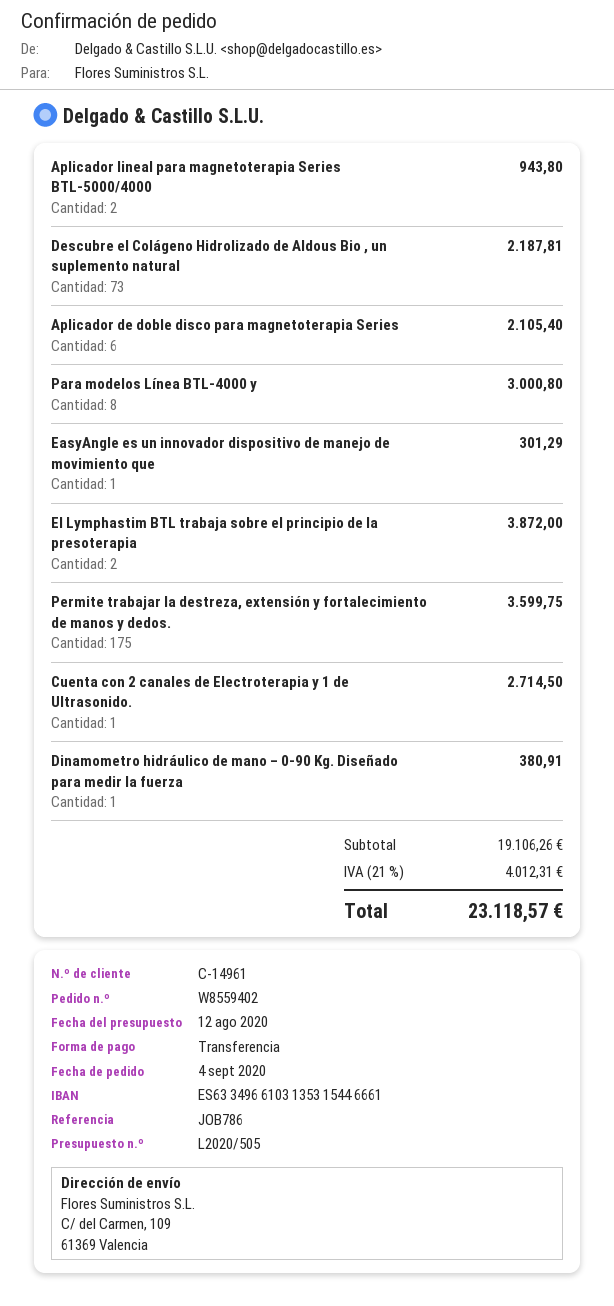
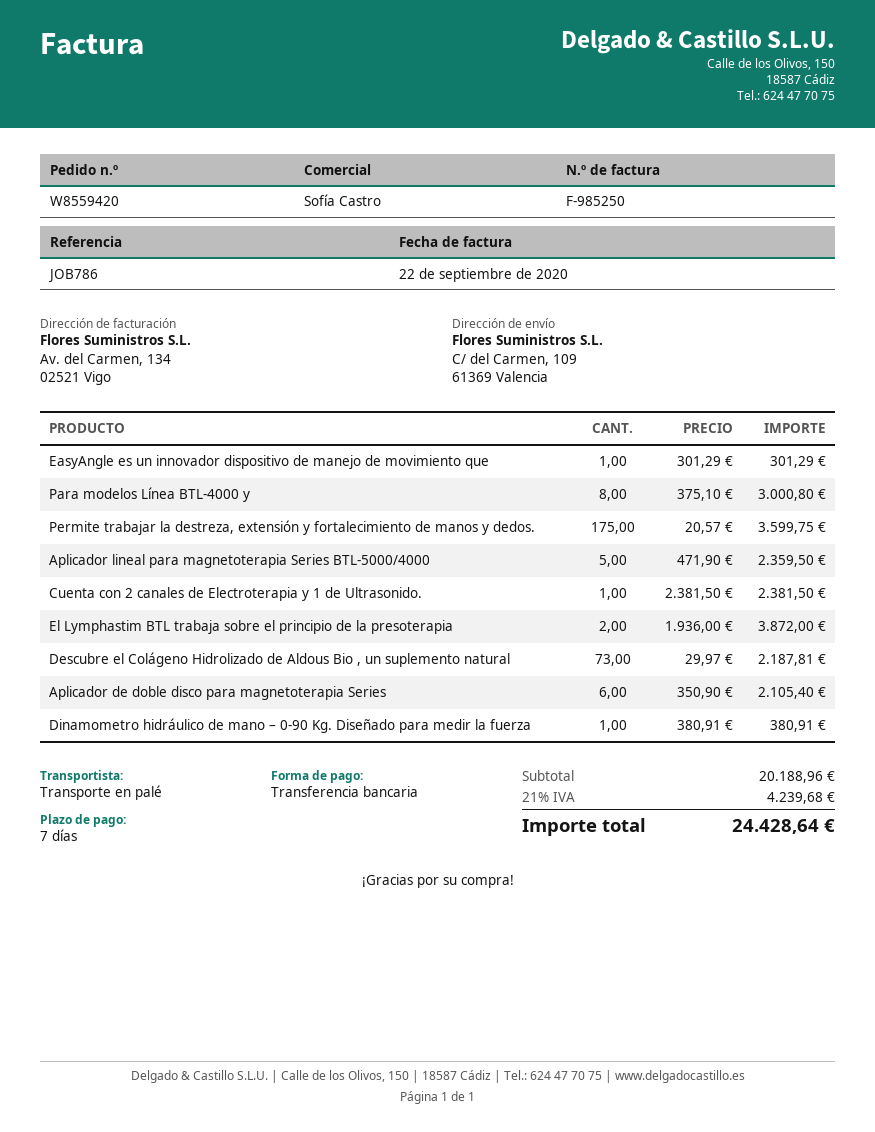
order number: W8559402 -> W8559420
Aplicador lineal para magnetoterapia Series BTL-5000/4000: 2 for 943.80 -> 5 for 2359.50
Cuenta con 2 canales de Electroterapia y 1 de Ultrasonido.: 1 for 2714.50 -> 1 for 2381.50
subtotal: 19106.26 -> 20188.96
tax: 21% = 4012.31 -> 21% = 4239.68
total: 23118.57 -> 24428.64

